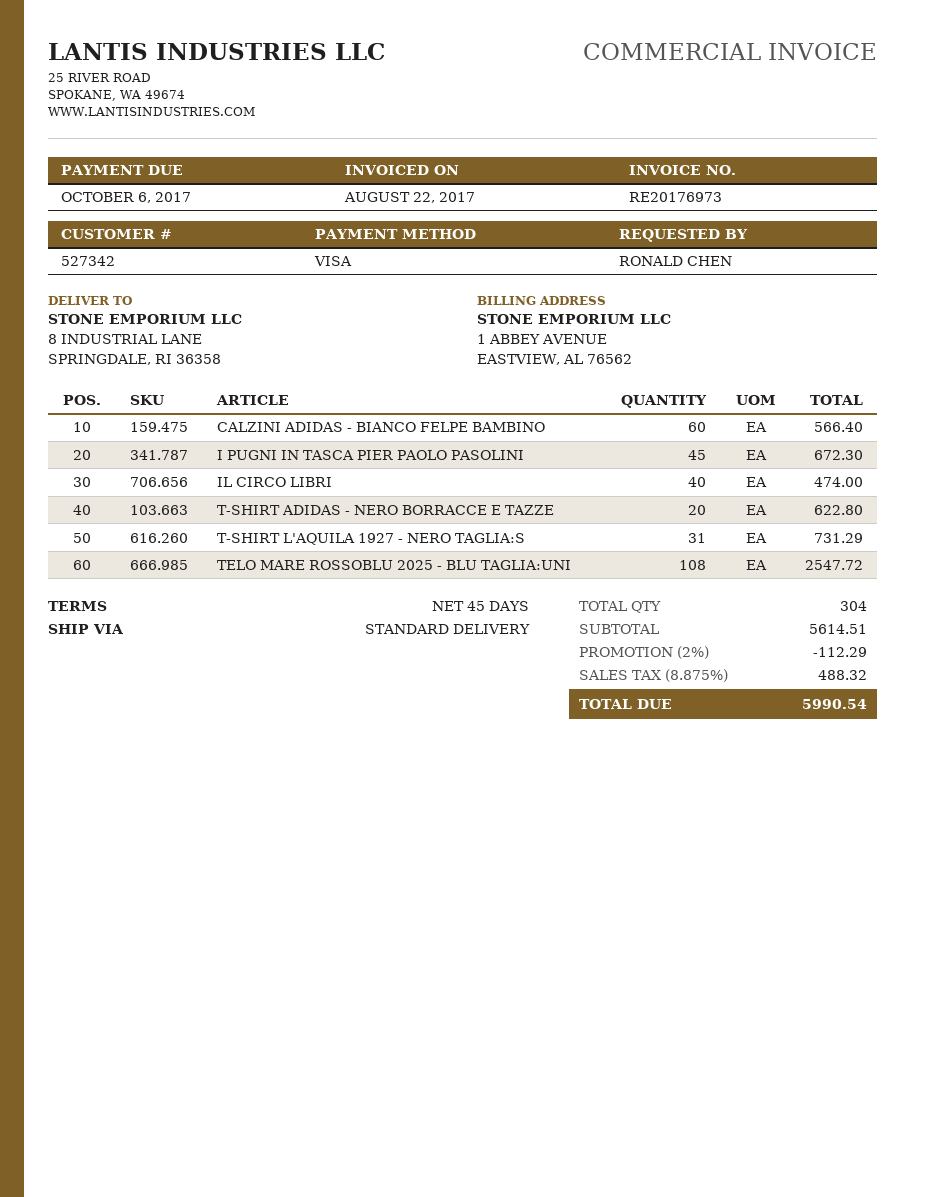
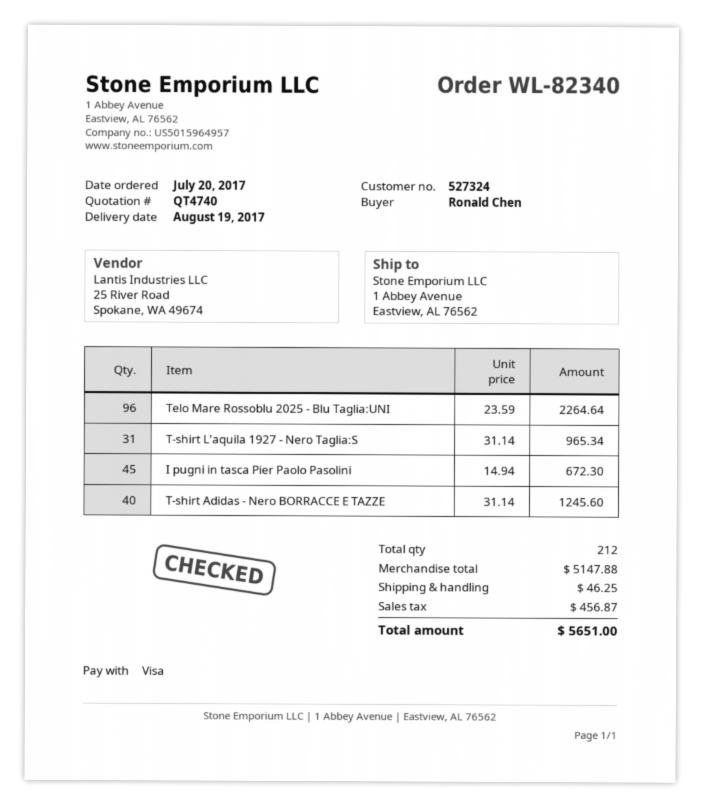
customer number: 527342 -> 527324
ship to: 8 INDUSTRIAL LANE, SPRINGDALE, RI 36358 -> 1 Abbey Avenue, Eastview, AL 76562
CALZINI ADIDAS - BIANCO FELPE BAMBINO: 60 for 566.40 -> none
IL CIRCO LIBRI: 40 for 474.00 -> none
T-SHIRT ADIDAS - NERO BORRACCE E TAZZE: 20 for 622.80 -> 40 for 1245.60
T-SHIRT L'AQUILA 1927 - NERO TAGLIA:S: 31 for 731.29 -> 31 for 965.34
TELO MARE ROSSOBLU 2025 - BLU TAGLIA:UNI: 108 for 2547.72 -> 96 for 2264.64
total quantity: 304 -> 212
subtotal: 5614.51 -> 5147.88
discount: 2% = 112.29 -> none
shipping: none -> 46.25
tax: 488.32 -> 456.87
total: 5990.54 -> 5651.00

